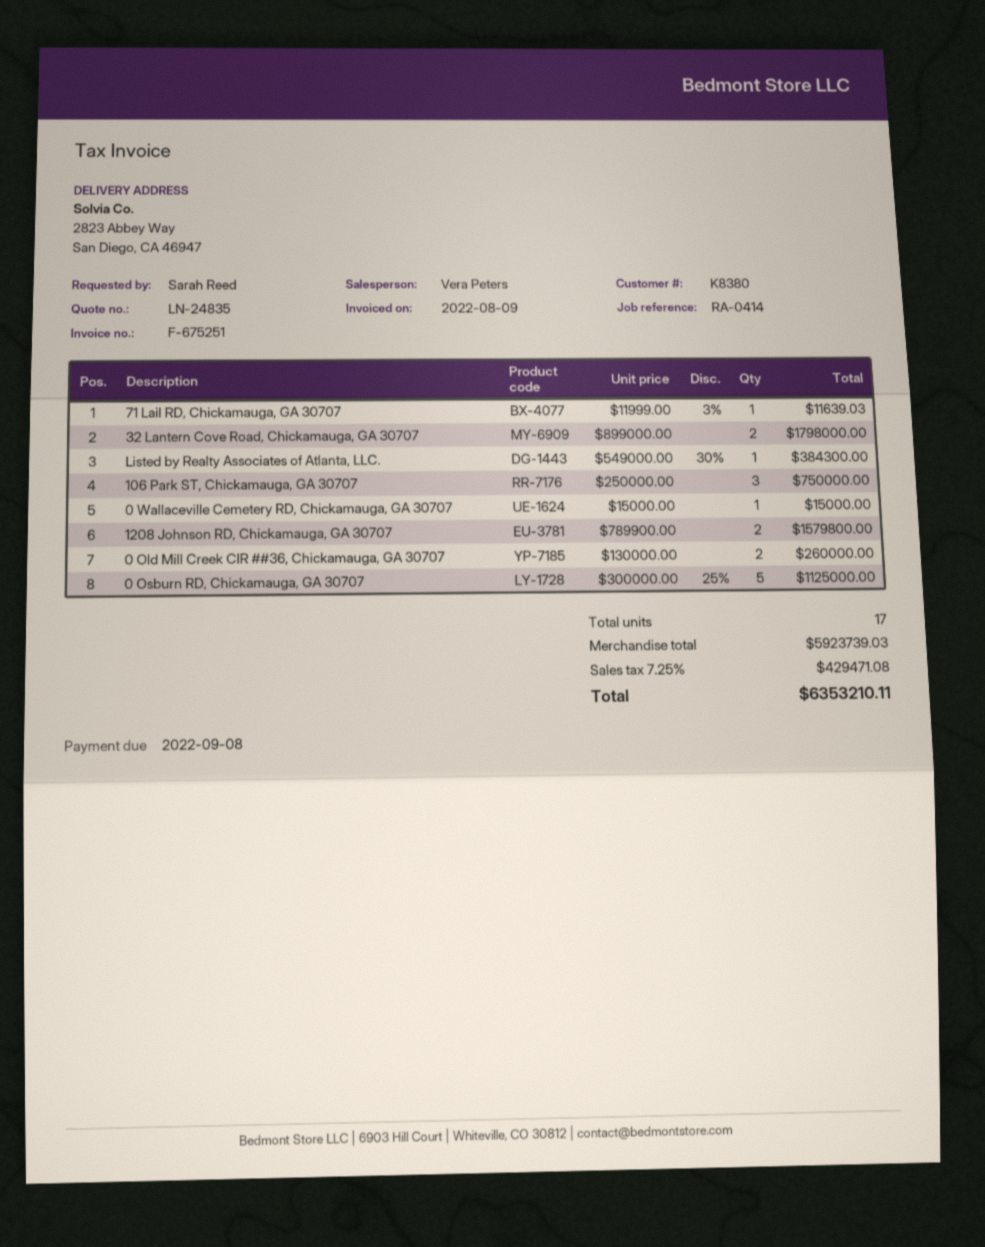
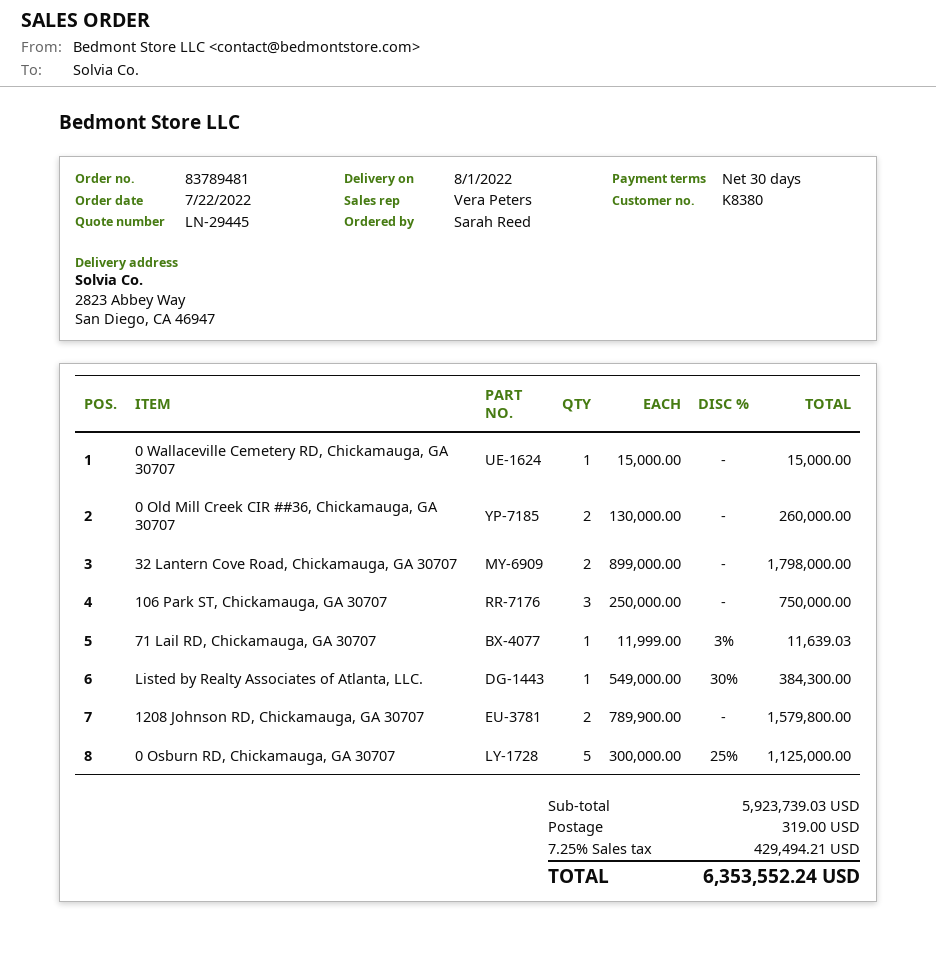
quote number: LN-24835 -> LN-29445
shipping: none -> 319.00
tax: 7.25% = 429471.08 -> 7.25% = 429494.21
total: 6353210.11 -> 6353552.24

